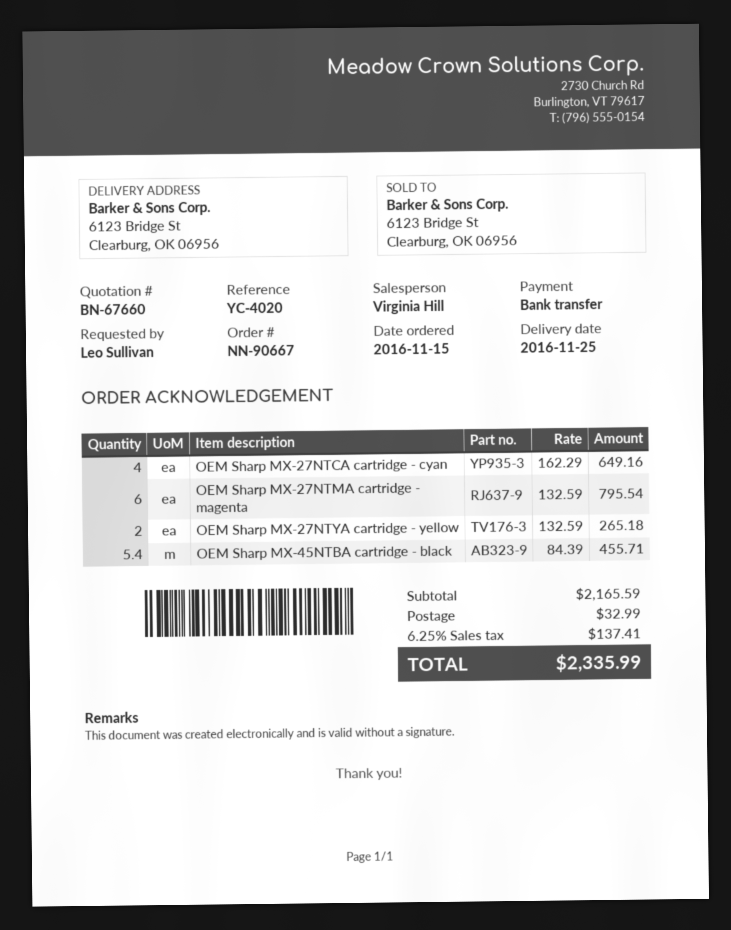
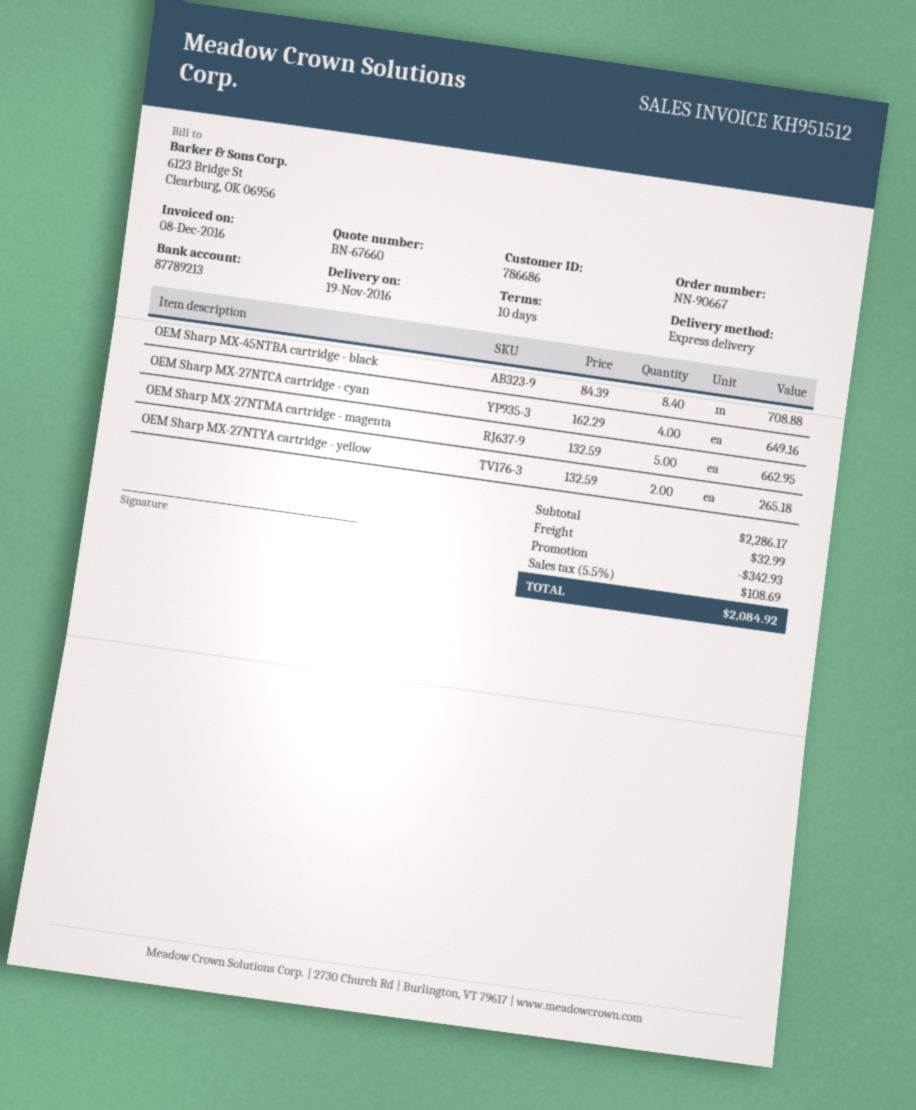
delivery date: 2016-11-25 -> 2016-11-19
OEM Sharp MX-27NTMA cartridge - magenta: 6 x 132.59 = 795.54 -> 5 x 132.59 = 662.95
OEM Sharp MX-45NTBA cartridge - black: 5.4 x 84.39 = 455.71 -> 8.4 x 84.39 = 708.88
subtotal: 2165.59 -> 2286.17
discount: none -> 342.93
tax: 6.25% = 137.41 -> 5.5% = 108.69
total: 2335.99 -> 2084.92

